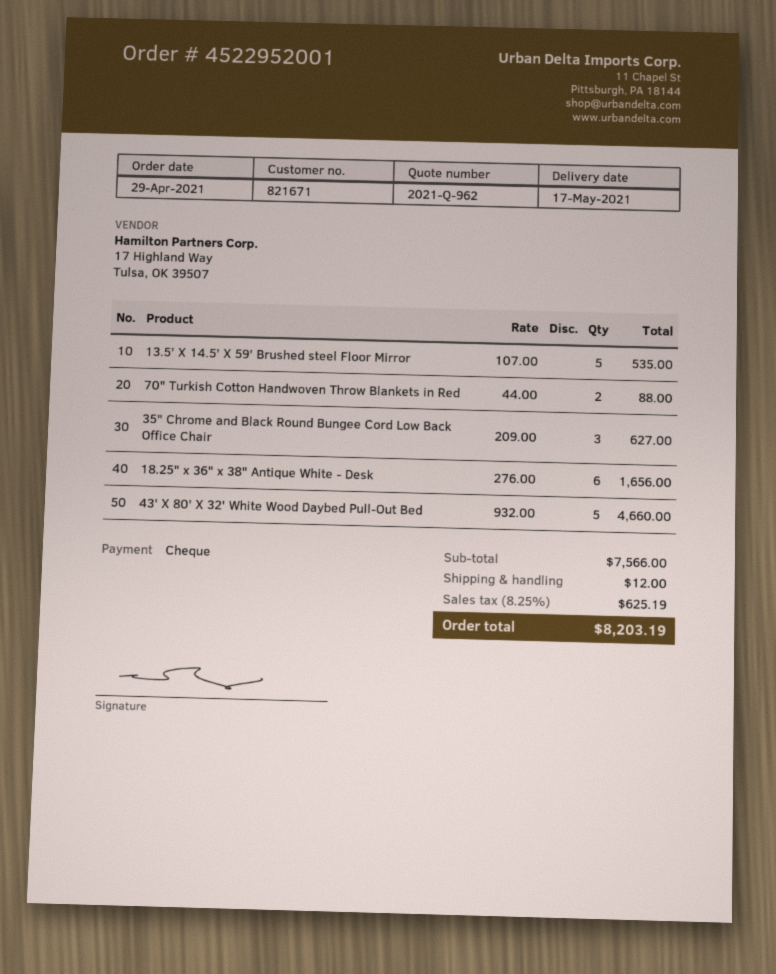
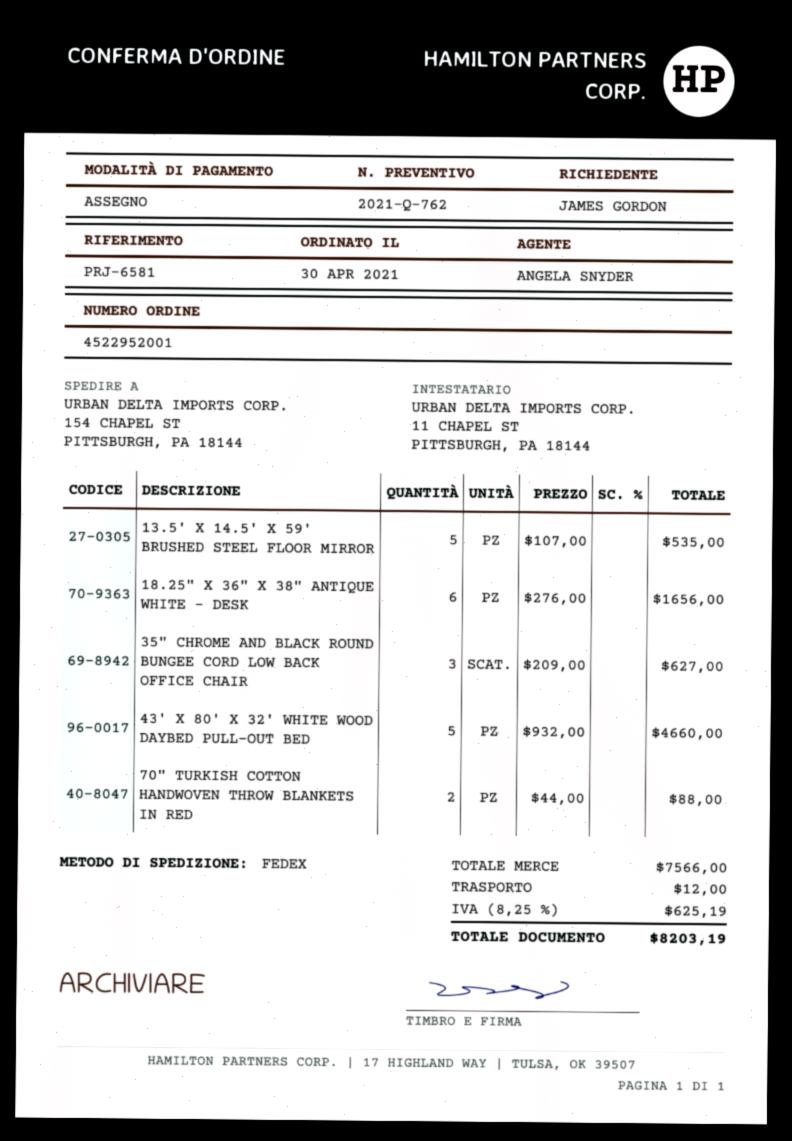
quote number: 2021-Q-962 -> 2021-Q-762
order date: 2021-04-29 -> 2021-04-30

